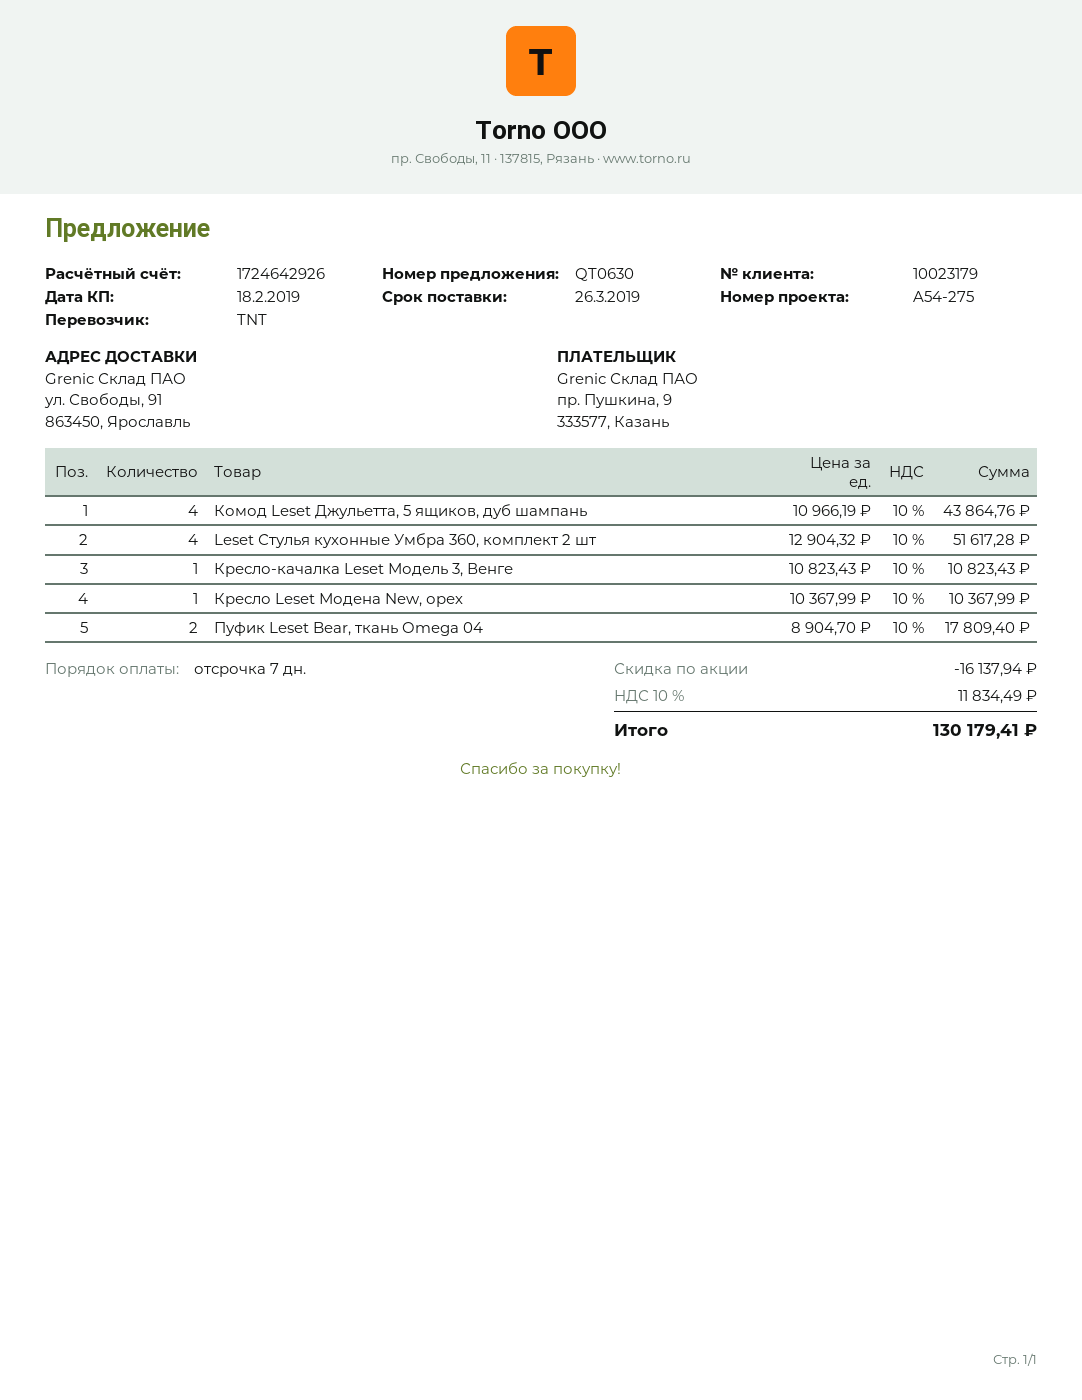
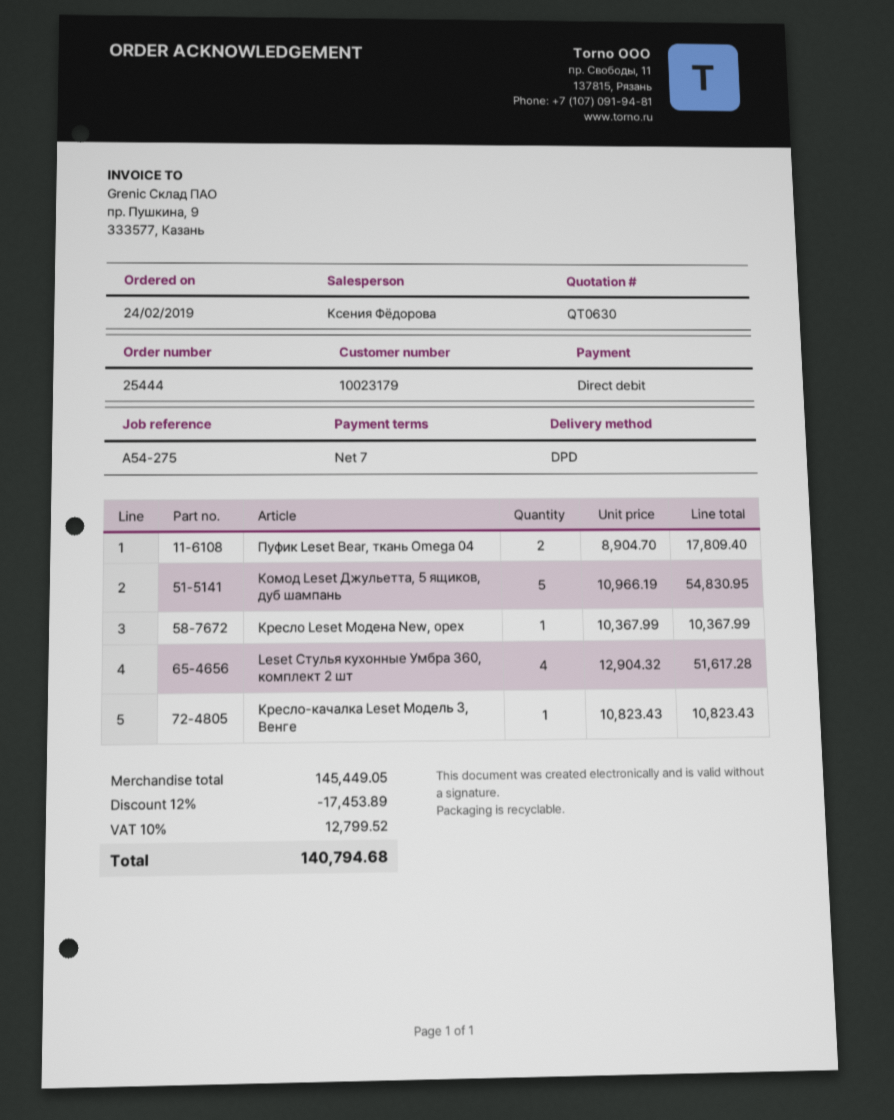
shipping method: TNT -> DPD
Комод Leset Джульетта, 5 ящиков, дуб шампань: 4 x 10966.19 = 43864.76 -> 5 x 10966.19 = 54830.95
discount: 16137.94 -> 17453.89
tax: 10% = 11834.49 -> 10% = 12799.52
total: 130179.41 -> 140794.68

